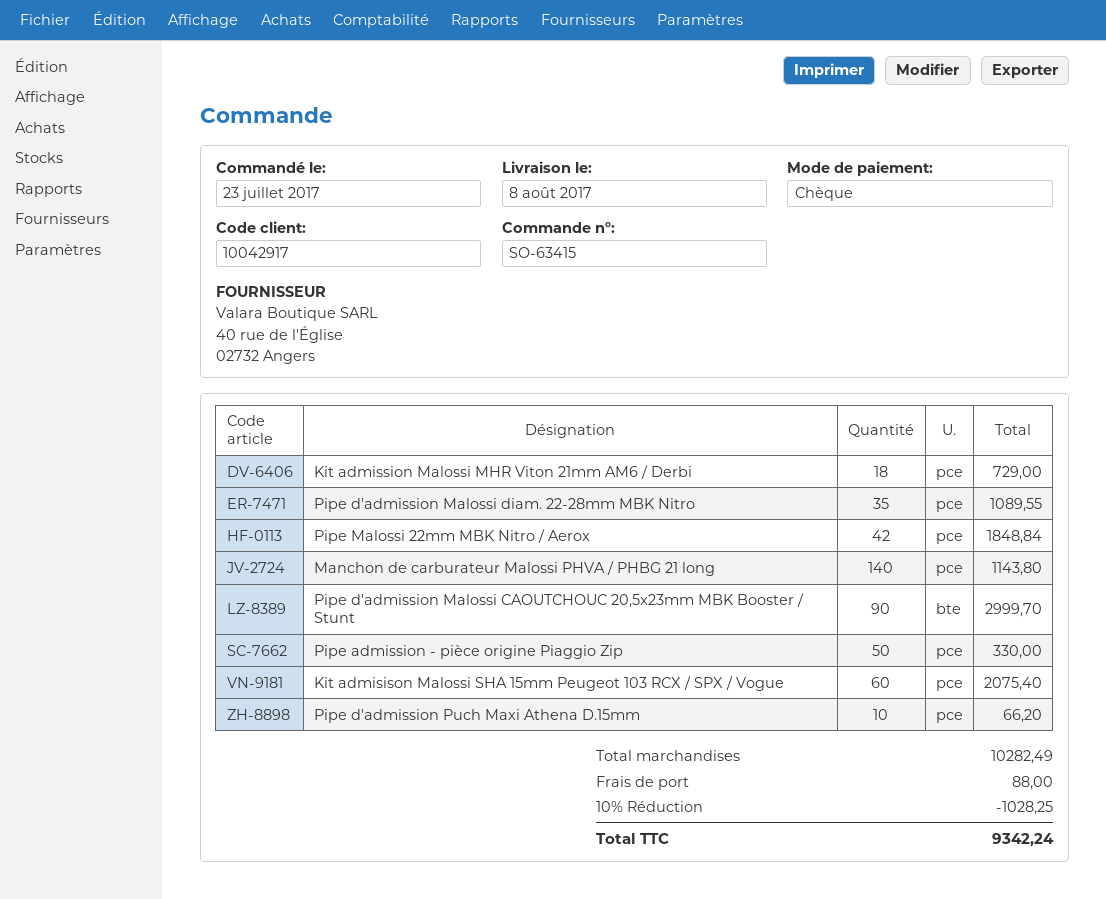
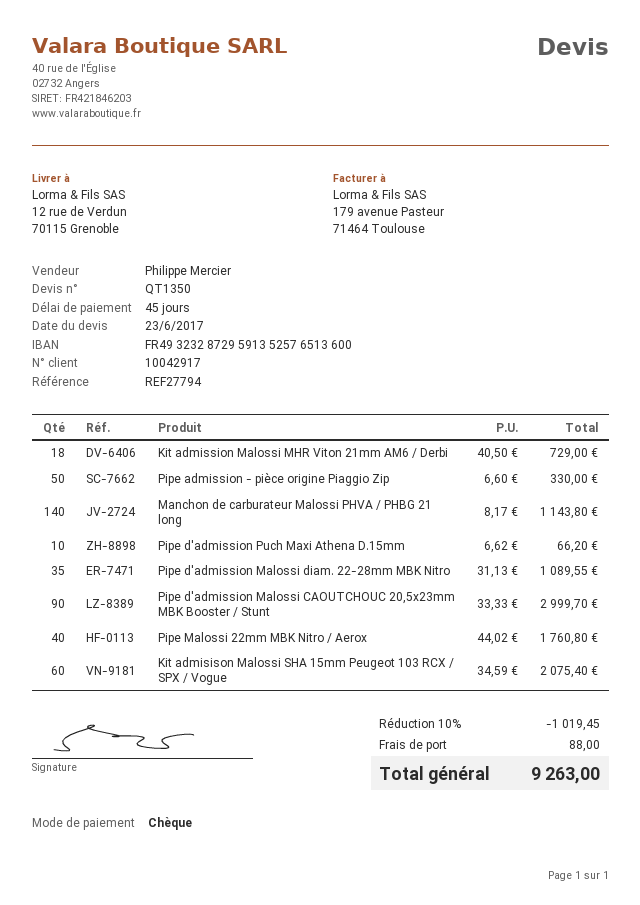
Pipe Malossi 22mm MBK Nitro / Aerox: 42 for 1848.84 -> 40 for 1760.80
discount: 10% = 1028.25 -> 10% = 1019.45
total: 9342.24 -> 9263.00

